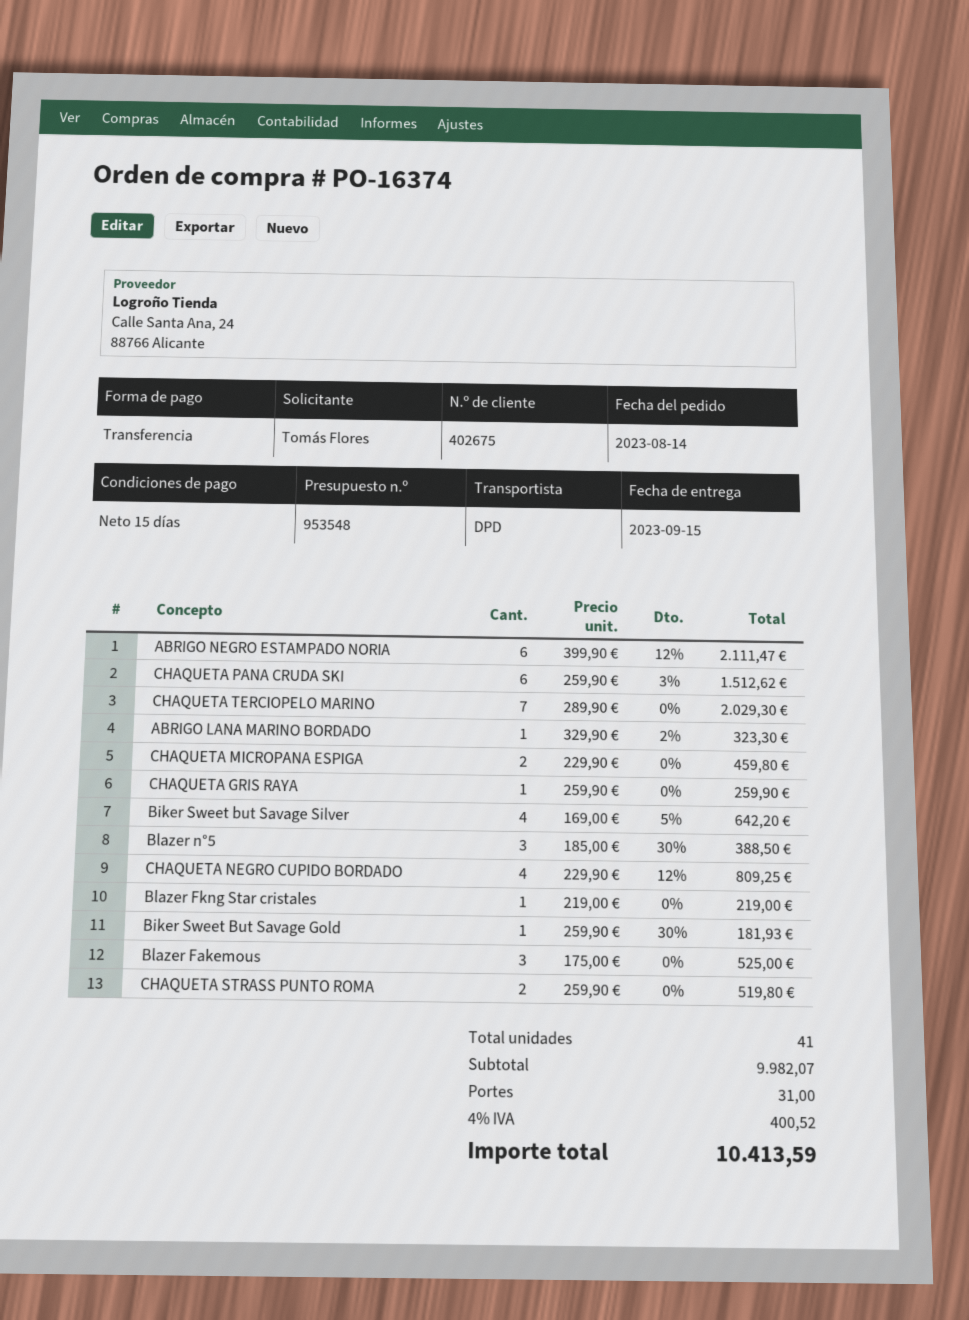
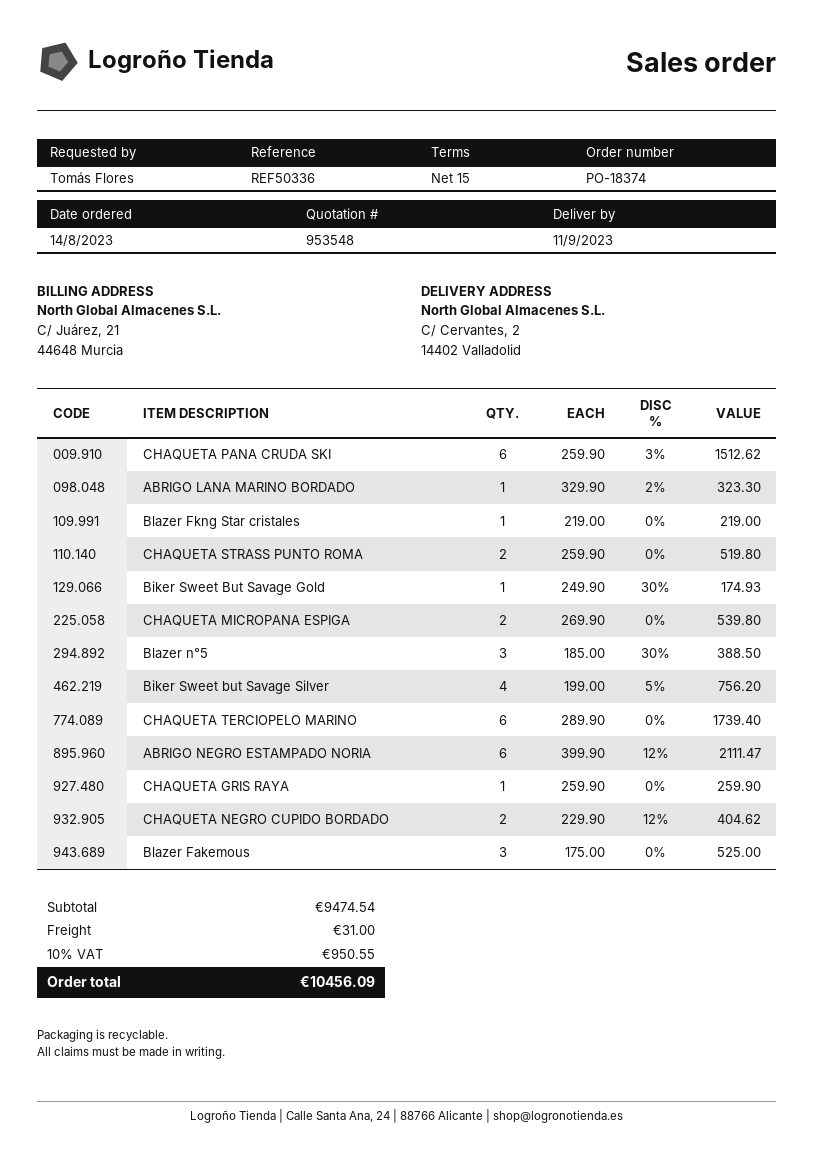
order number: PO-16374 -> PO-18374
delivery date: 2023-09-15 -> 2023-09-11
CHAQUETA TERCIOPELO MARINO: 7 x 289.90 = 2029.30 -> 6 x 289.90 = 1739.40
CHAQUETA MICROPANA ESPIGA: 2 x 229.90 = 459.80 -> 2 x 269.90 = 539.80
Biker Sweet but Savage Silver: 4 x 169.00 - 5% = 642.20 -> 4 x 199.00 - 5% = 756.20
CHAQUETA NEGRO CUPIDO BORDADO: 4 x 229.90 - 12% = 809.25 -> 2 x 229.90 - 12% = 404.62
Biker Sweet But Savage Gold: 1 x 259.90 - 30% = 181.93 -> 1 x 249.90 - 30% = 174.93
subtotal: 9982.07 -> 9474.54
tax: 4% = 400.52 -> 10% = 950.55
total: 10413.59 -> 10456.09

